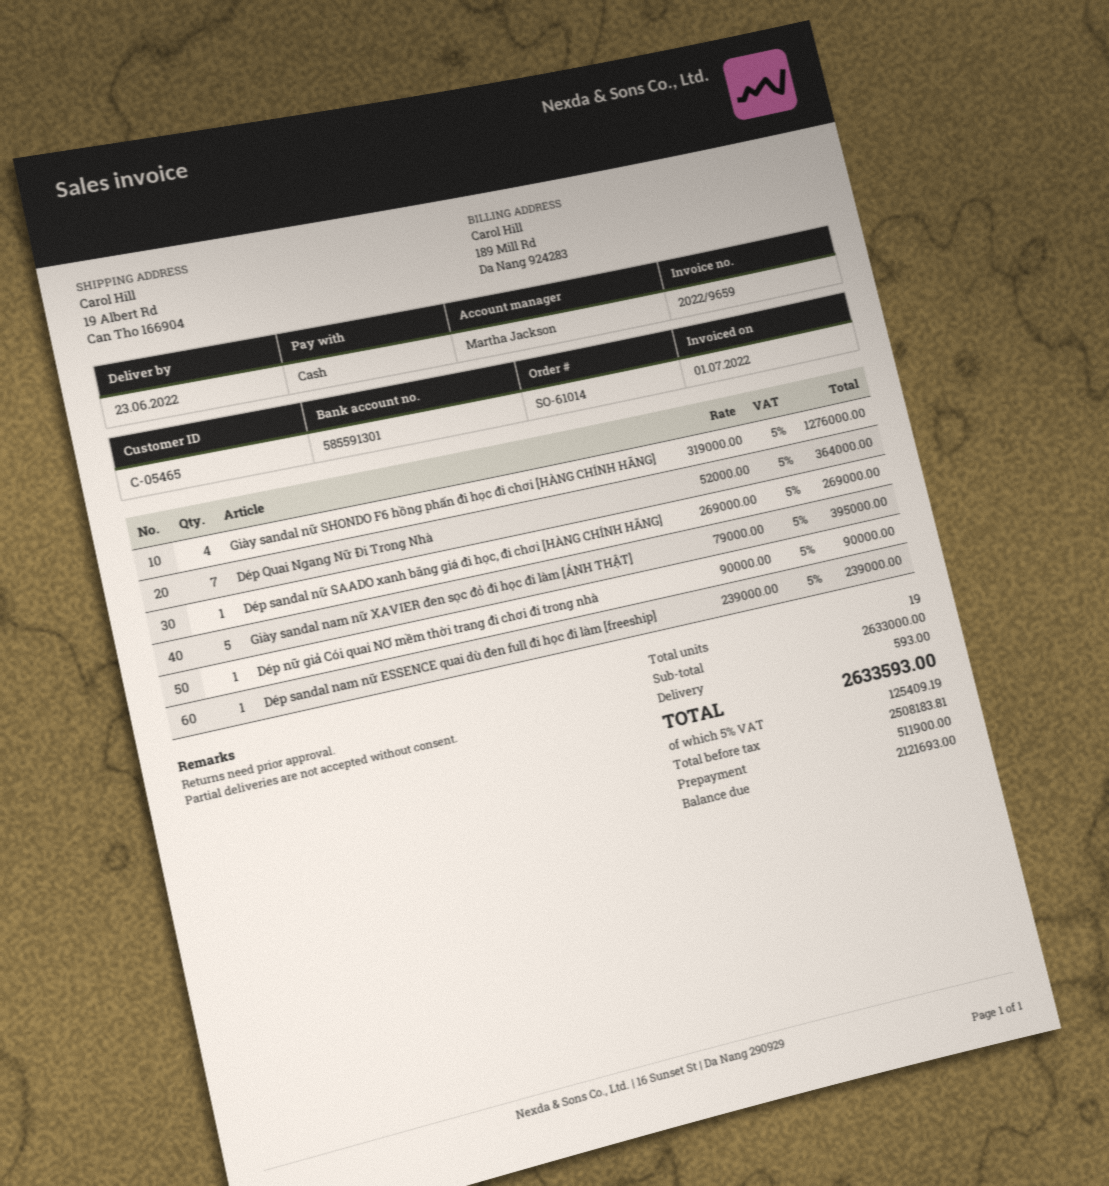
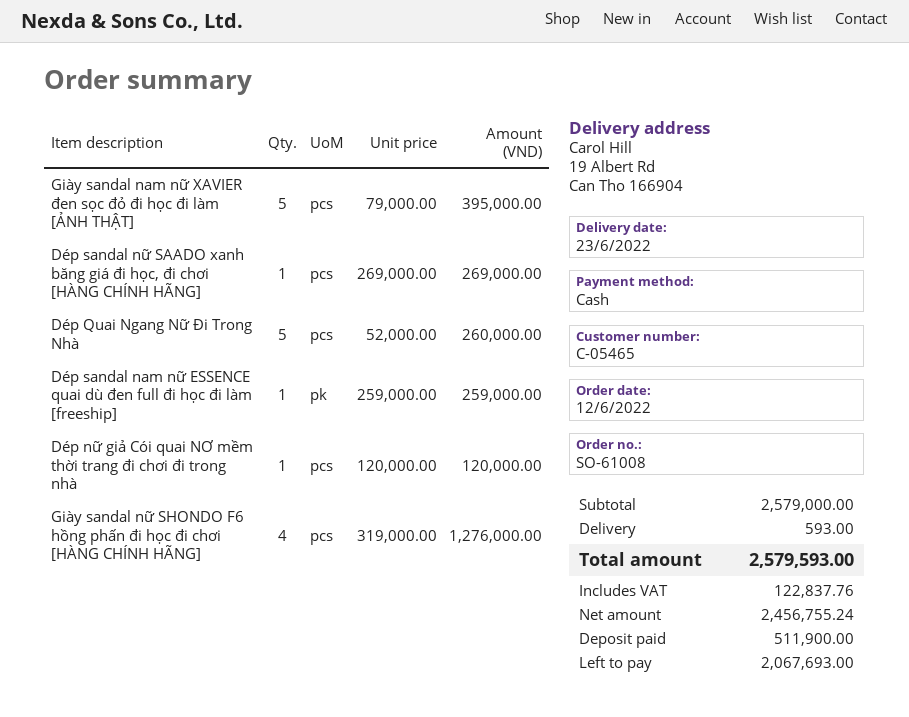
order number: SO-61014 -> SO-61008
Dép Quai Ngang Nữ Đi Trong Nhà: 7 x 52000.00 = 364000.00 -> 5 x 52000.00 = 260000.00
Dép nữ giả Cói quai NƠ mềm thời trang đi chơi đi trong nhà: 1 x 90000.00 = 90000.00 -> 1 x 120000.00 = 120000.00
Dép sandal nam nữ ESSENCE quai dù đen full đi học đi làm [freeship]: 1 x 239000.00 = 239000.00 -> 1 x 259000.00 = 259000.00
subtotal: 2633000.00 -> 2579000.00
net: 2508183.81 -> 2456755.24
tax: 125409.19 -> 122837.76
total: 2633593.00 -> 2579593.00
balance: 2121693.00 -> 2067693.00

